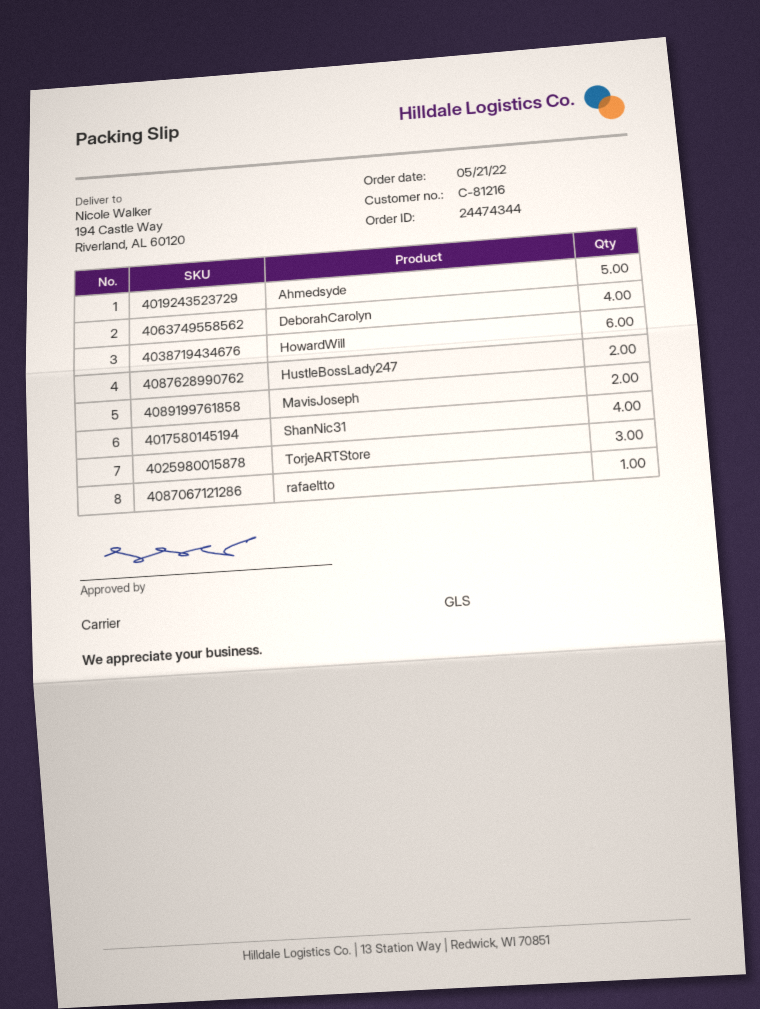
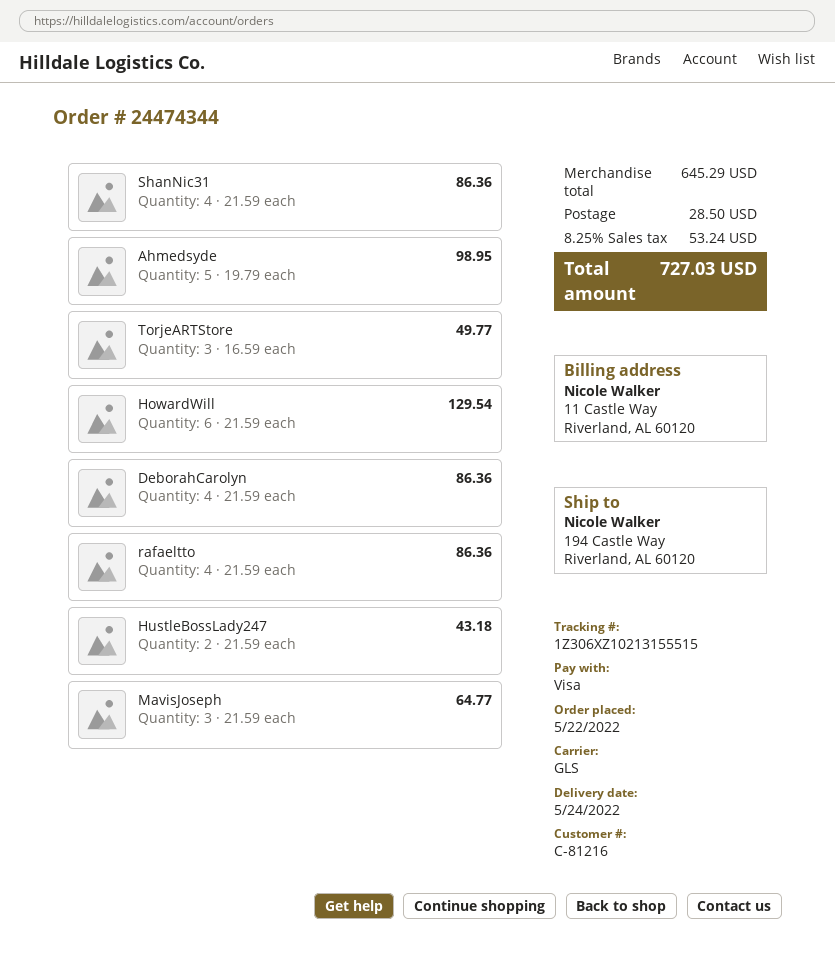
order date: 2022-05-21 -> 2022-05-22
MavisJoseph: 2 -> 3
rafaeltto: 1 -> 4

